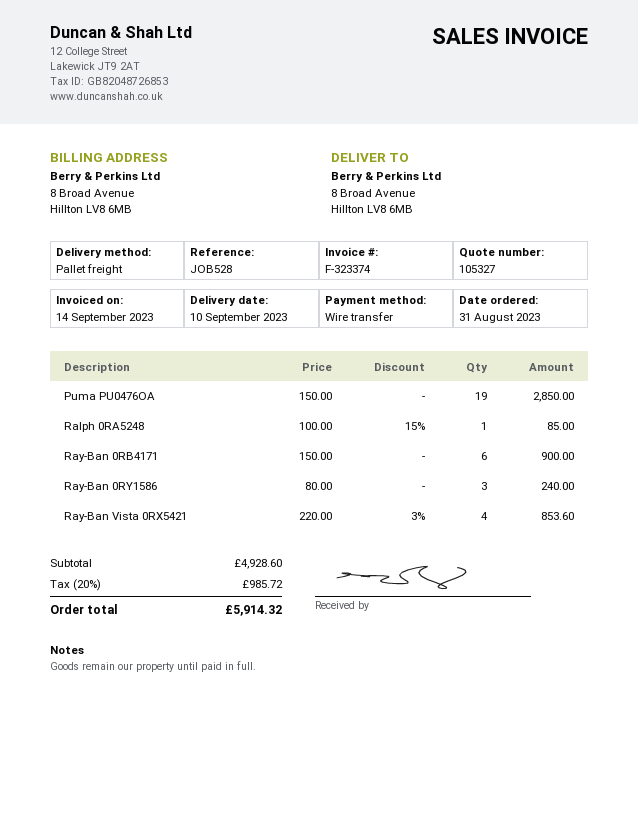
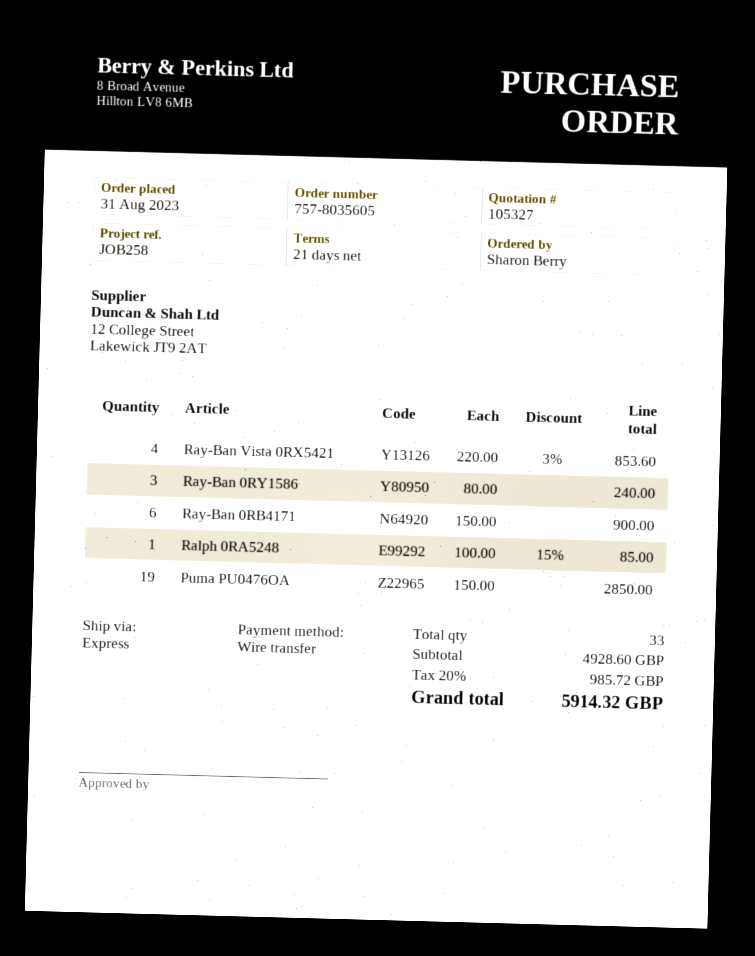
reference: JOB528 -> JOB258
shipping method: pallet freight -> express

